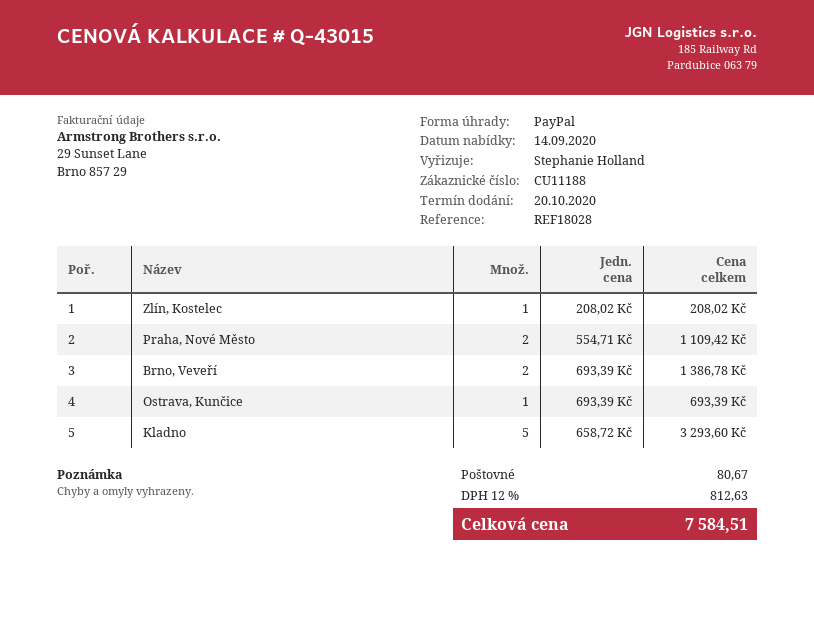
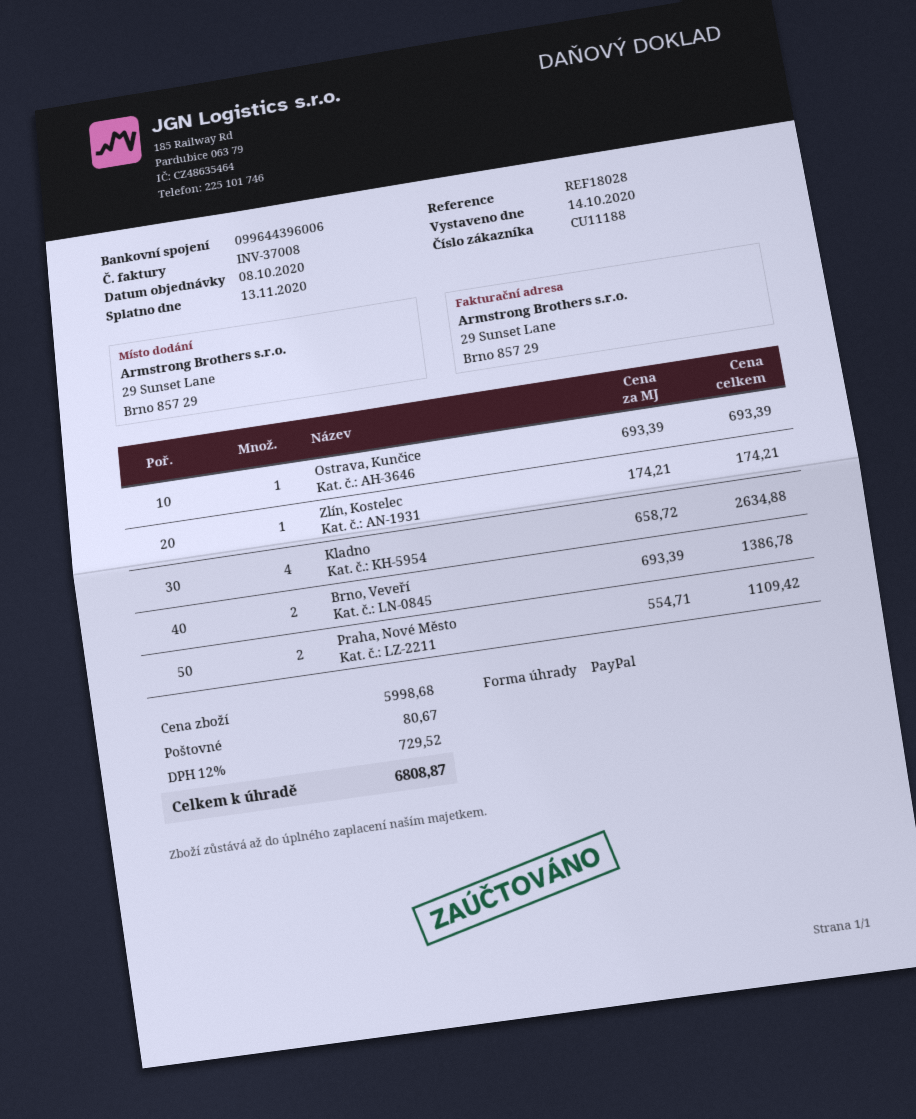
Zlín, Kostelec: 1 x 208.02 = 208.02 -> 1 x 174.21 = 174.21
Kladno: 5 x 658.72 = 3293.60 -> 4 x 658.72 = 2634.88
tax: 12% = 812.63 -> 12% = 729.52
total: 7584.51 -> 6808.87

